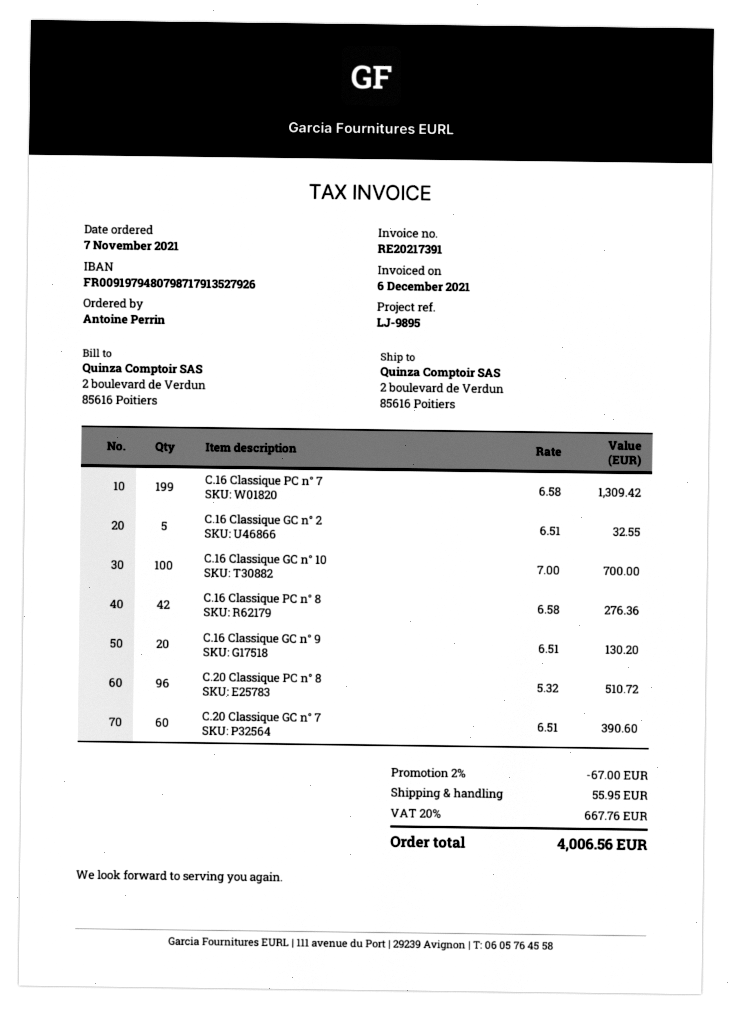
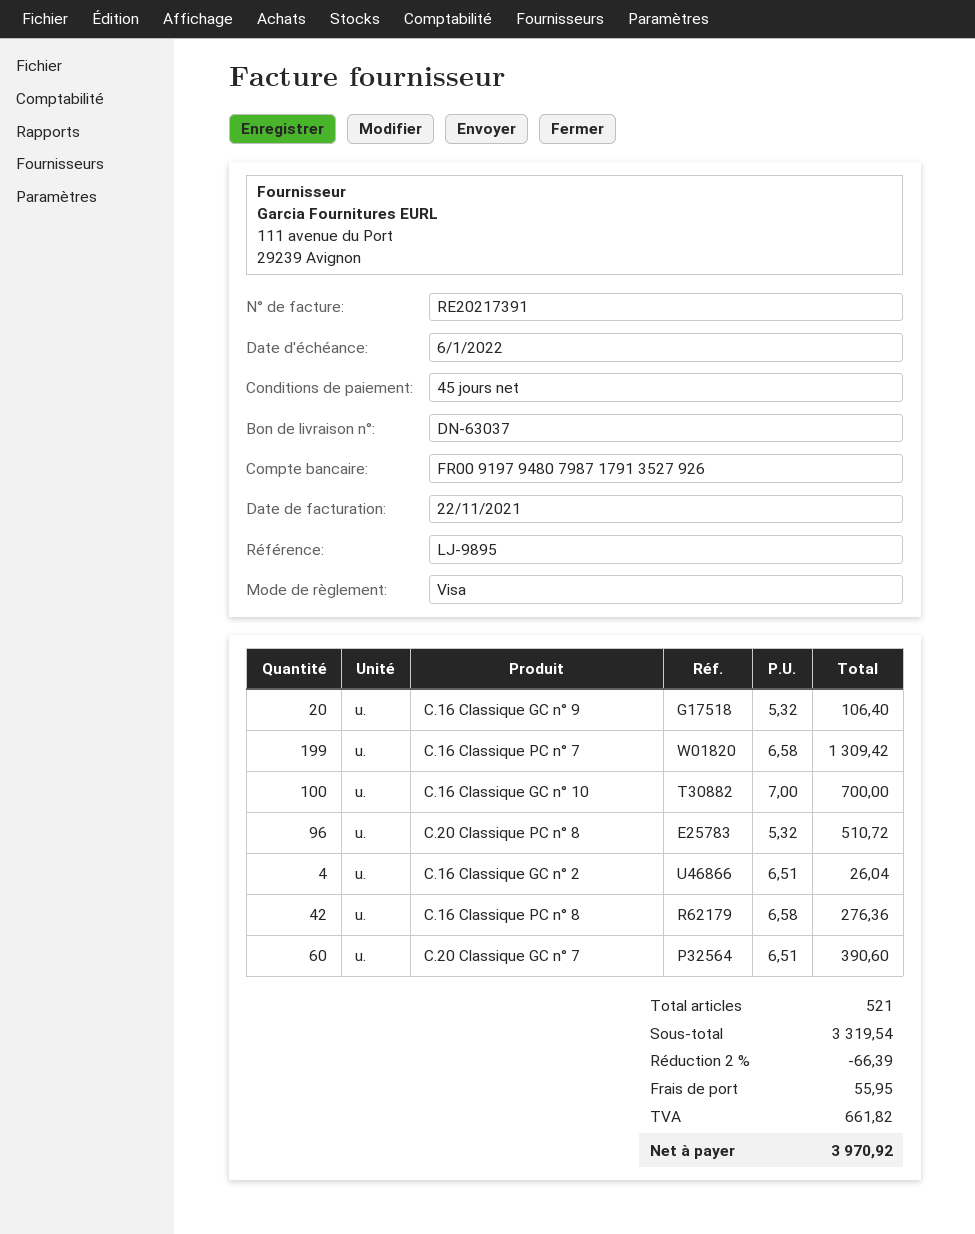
invoice date: 2021-12-06 -> 2021-11-22
C.16 Classique GC n° 2: 5 x 6.51 = 32.55 -> 4 x 6.51 = 26.04
C.16 Classique GC n° 9: 20 x 6.51 = 130.20 -> 20 x 5.32 = 106.40
discount: 2% = 67.00 -> 2% = 66.39
tax: 667.76 -> 661.82
total: 4006.56 -> 3970.92

